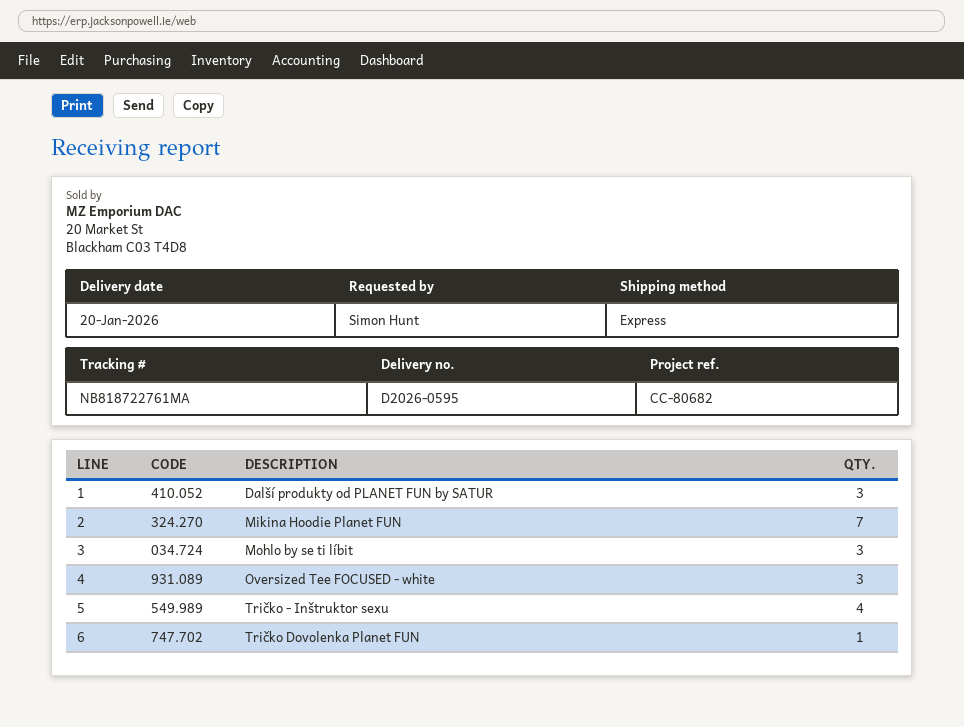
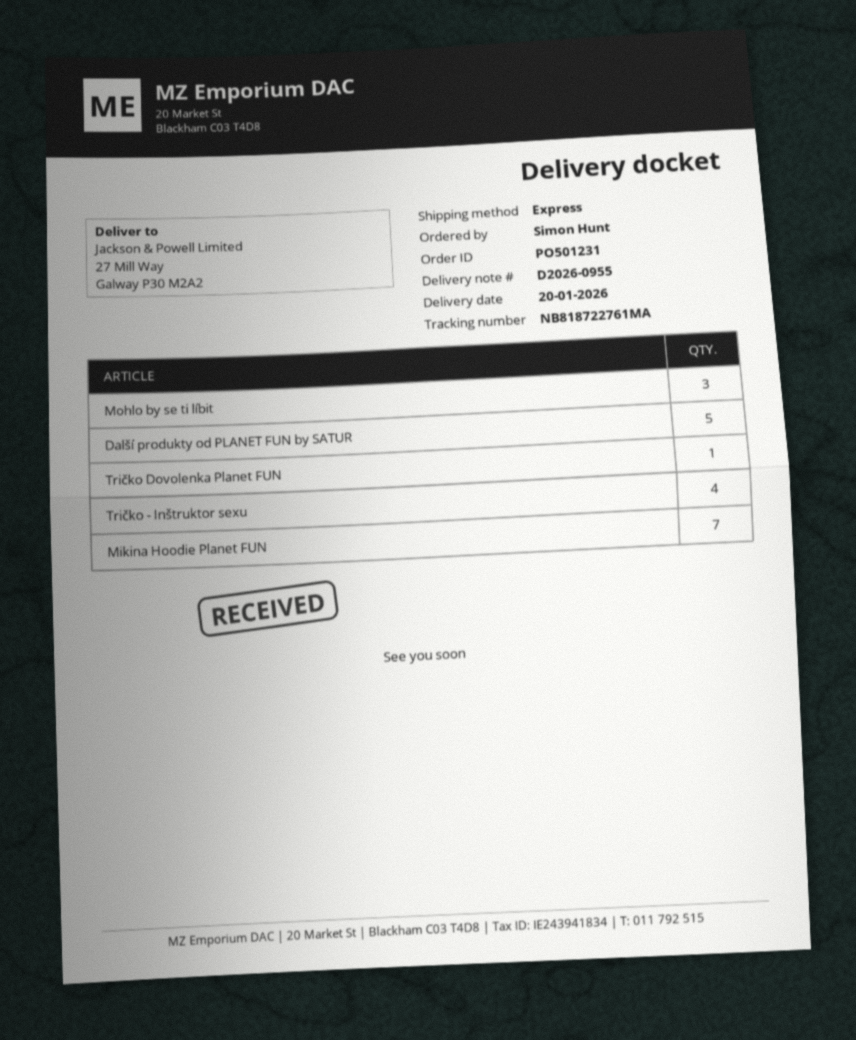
delivery note number: D2026-0595 -> D2026-0955
Další produkty od PLANET FUN by SATUR: 3 -> 5
Oversized Tee FOCUSED - white: 3 -> none

